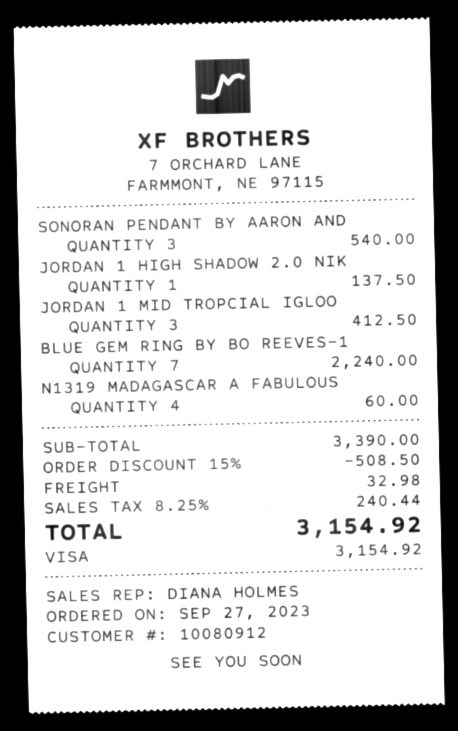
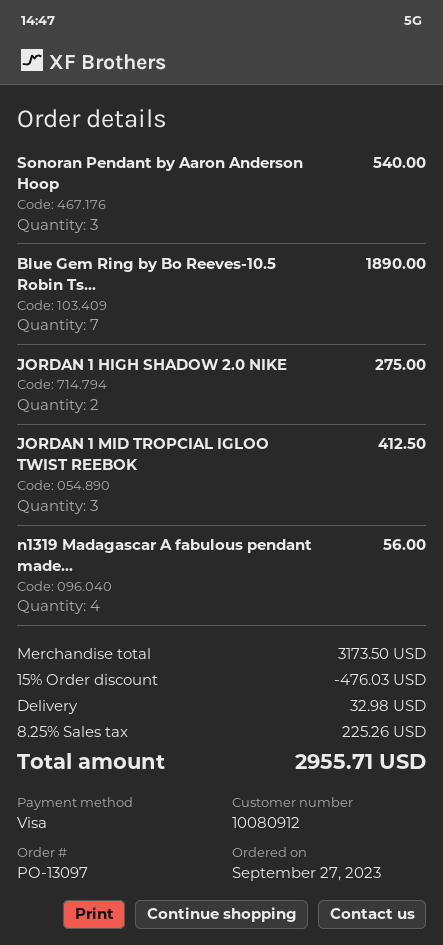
JORDAN 1 HIGH SHADOW 2.0 NIK: 1 for 137.50 -> 2 for 275.00
BLUE GEM RING BY BO REEVES-1: 7 for 2240.00 -> 7 for 1890.00
N1319 MADAGASCAR A FABULOUS: 4 for 60.00 -> 4 for 56.00
subtotal: 3390.00 -> 3173.50
discount: 15% = 508.50 -> 15% = 476.03
tax: 8.25% = 240.44 -> 8.25% = 225.26
total: 3154.92 -> 2955.71

